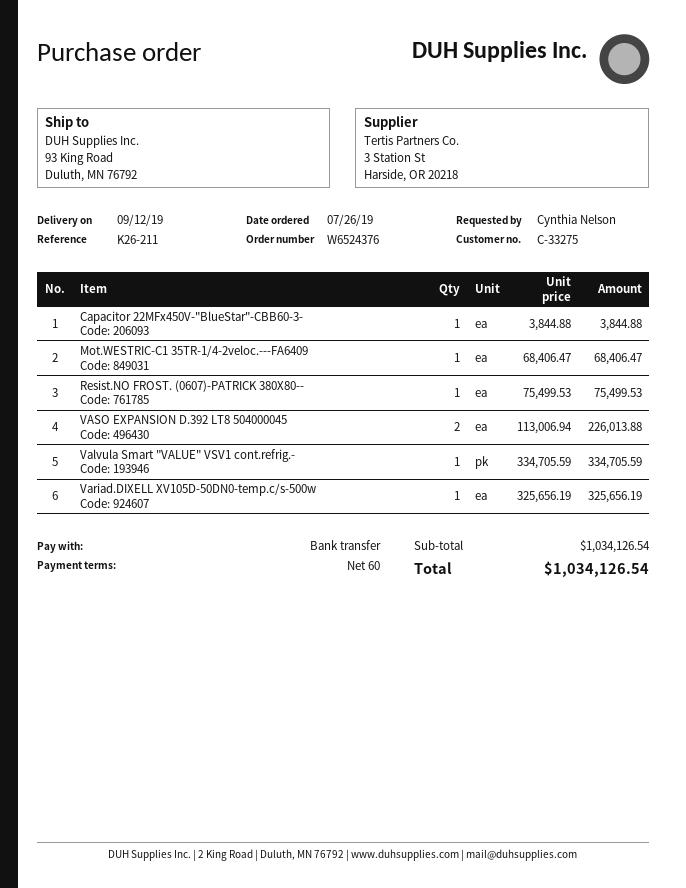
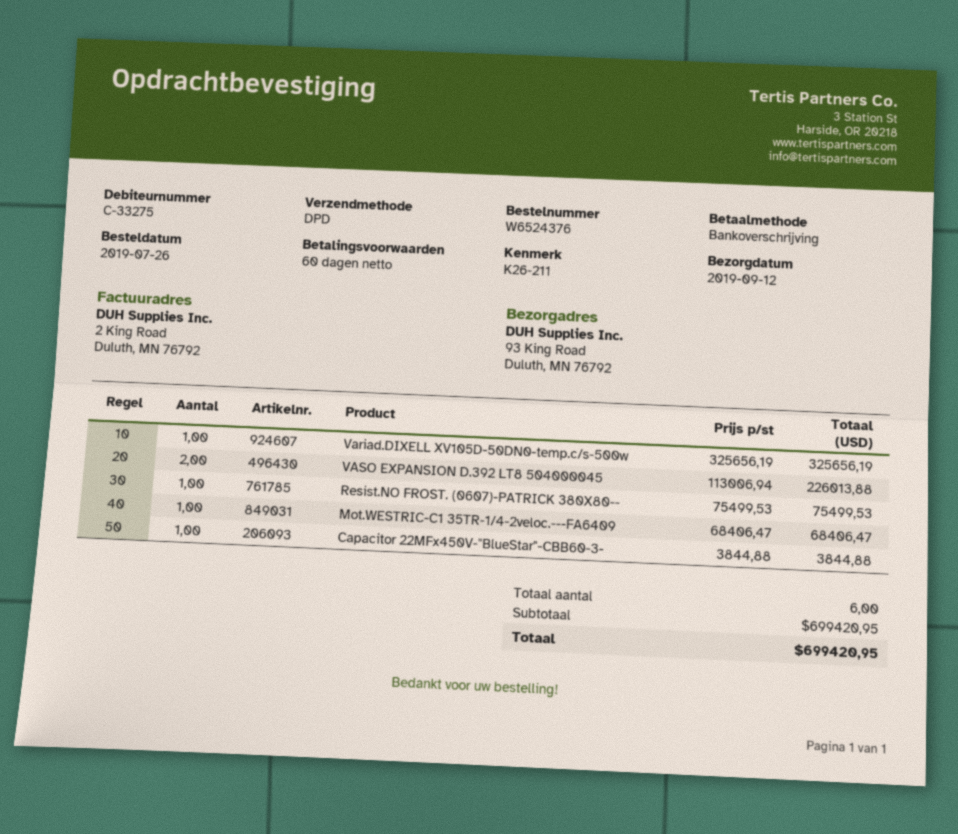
Valvula Smart "VALUE" VSV1 cont.refrig.-: 1 x 334705.59 = 334705.59 -> none
subtotal: 1034126.54 -> 699420.95
total: 1034126.54 -> 699420.95

